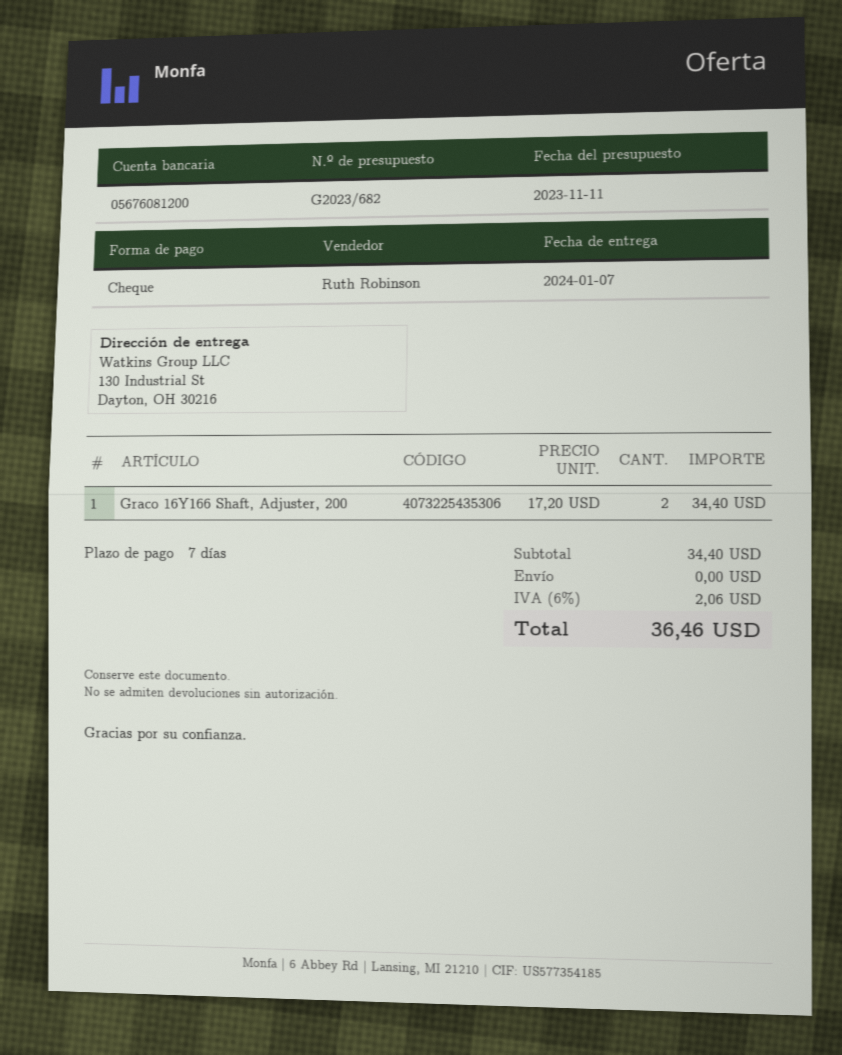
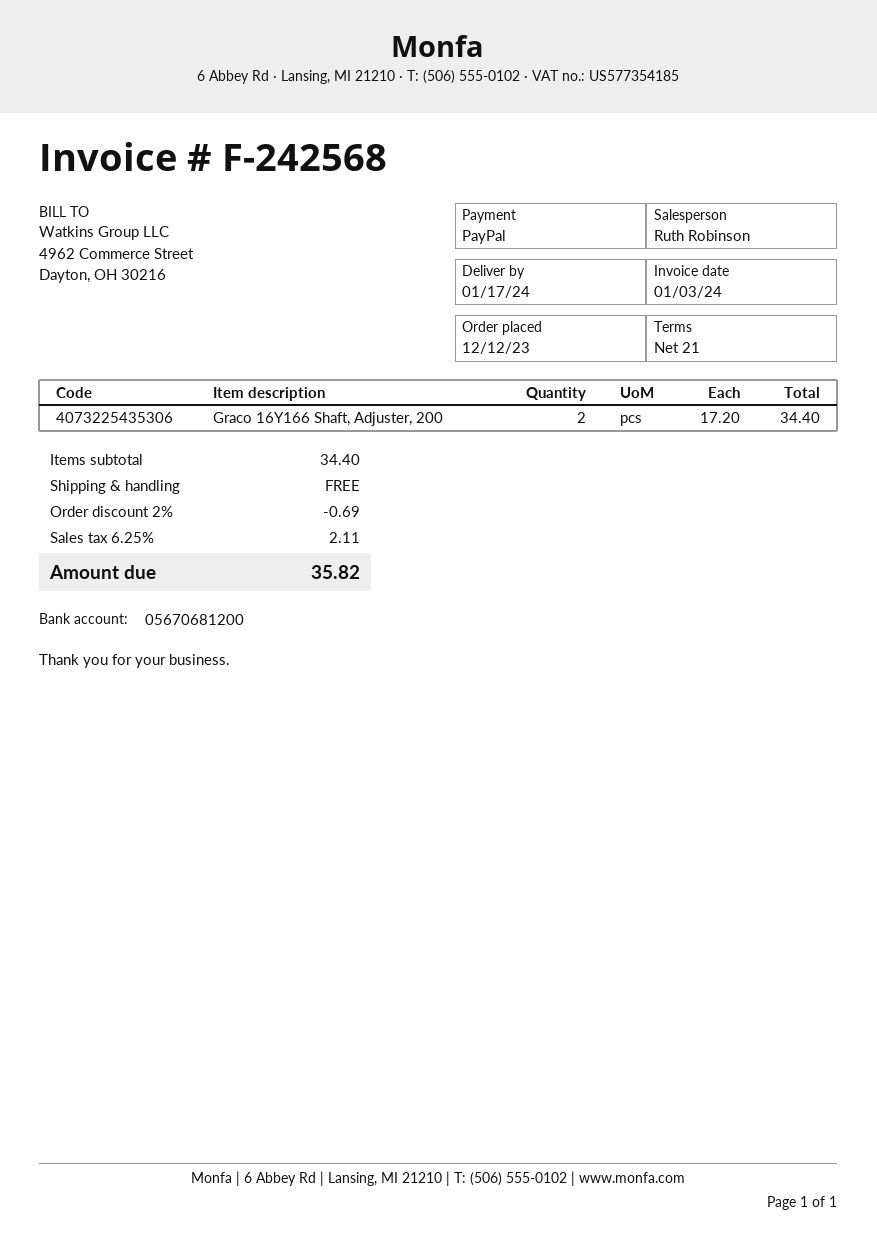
delivery date: 2024-01-07 -> 2024-01-17
payment terms: 7 days -> 21 days
payment method: cheque -> PayPal
bank account: 05676081200 -> 05670681200
discount: none -> 2% = 0.69
tax: 6% = 2.06 -> 6.25% = 2.11
total: 36.46 -> 35.82

